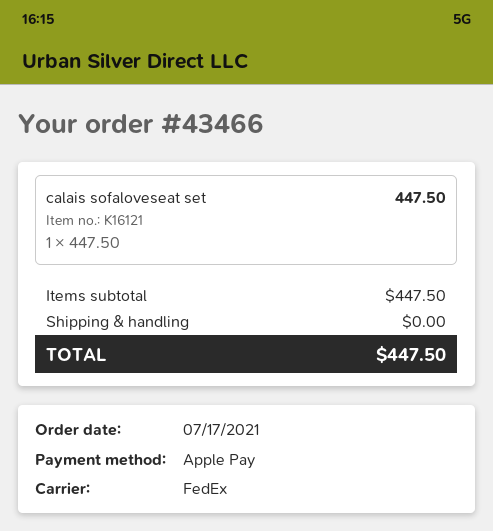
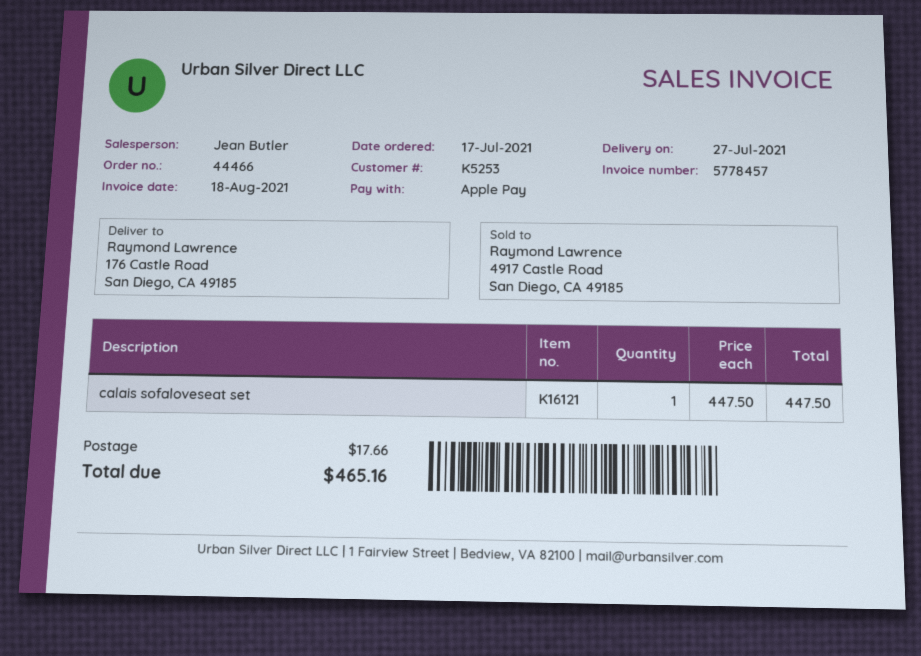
order number: 43466 -> 44466
shipping: 0.00 -> 17.66
total: 447.50 -> 465.16

